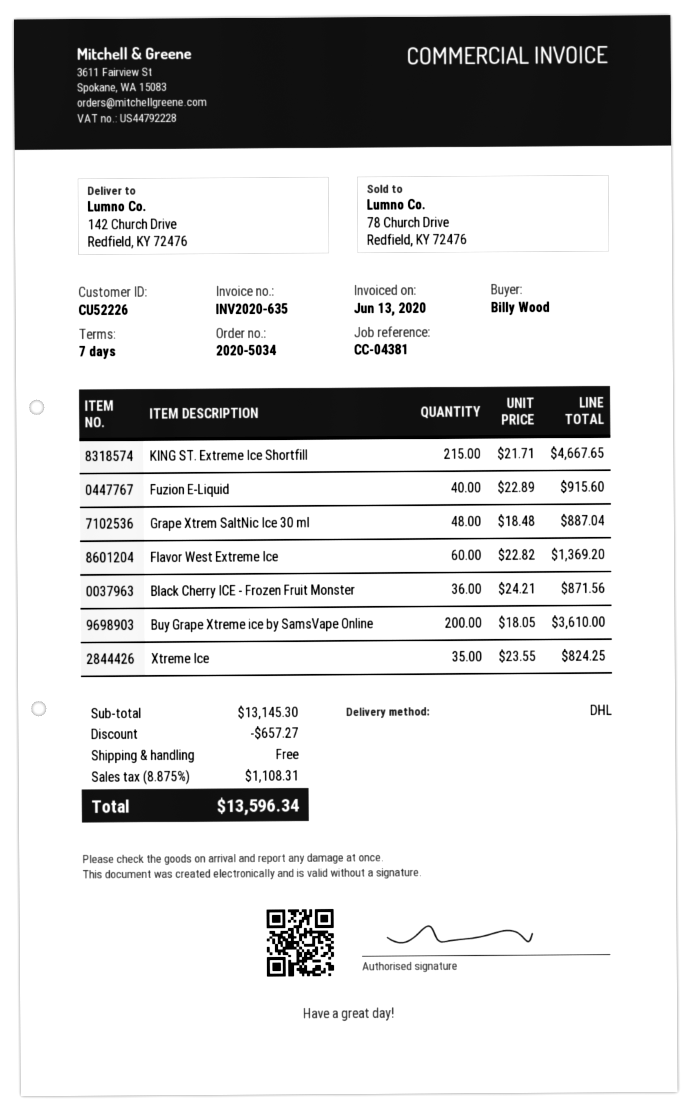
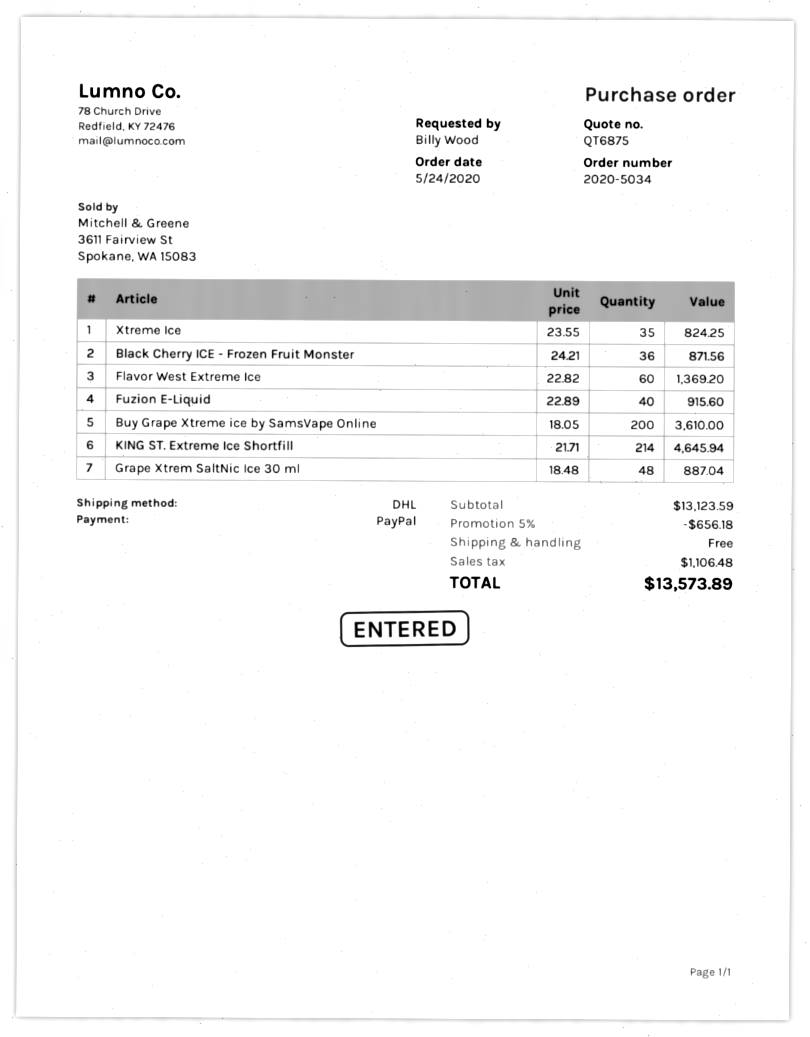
KING ST. Extreme Ice Shortfill: 215 x 21.71 = 4667.65 -> 214 x 21.71 = 4645.94
subtotal: 13145.30 -> 13123.59
discount: 657.27 -> 656.18
tax: 1108.31 -> 1106.48
total: 13596.34 -> 13573.89

